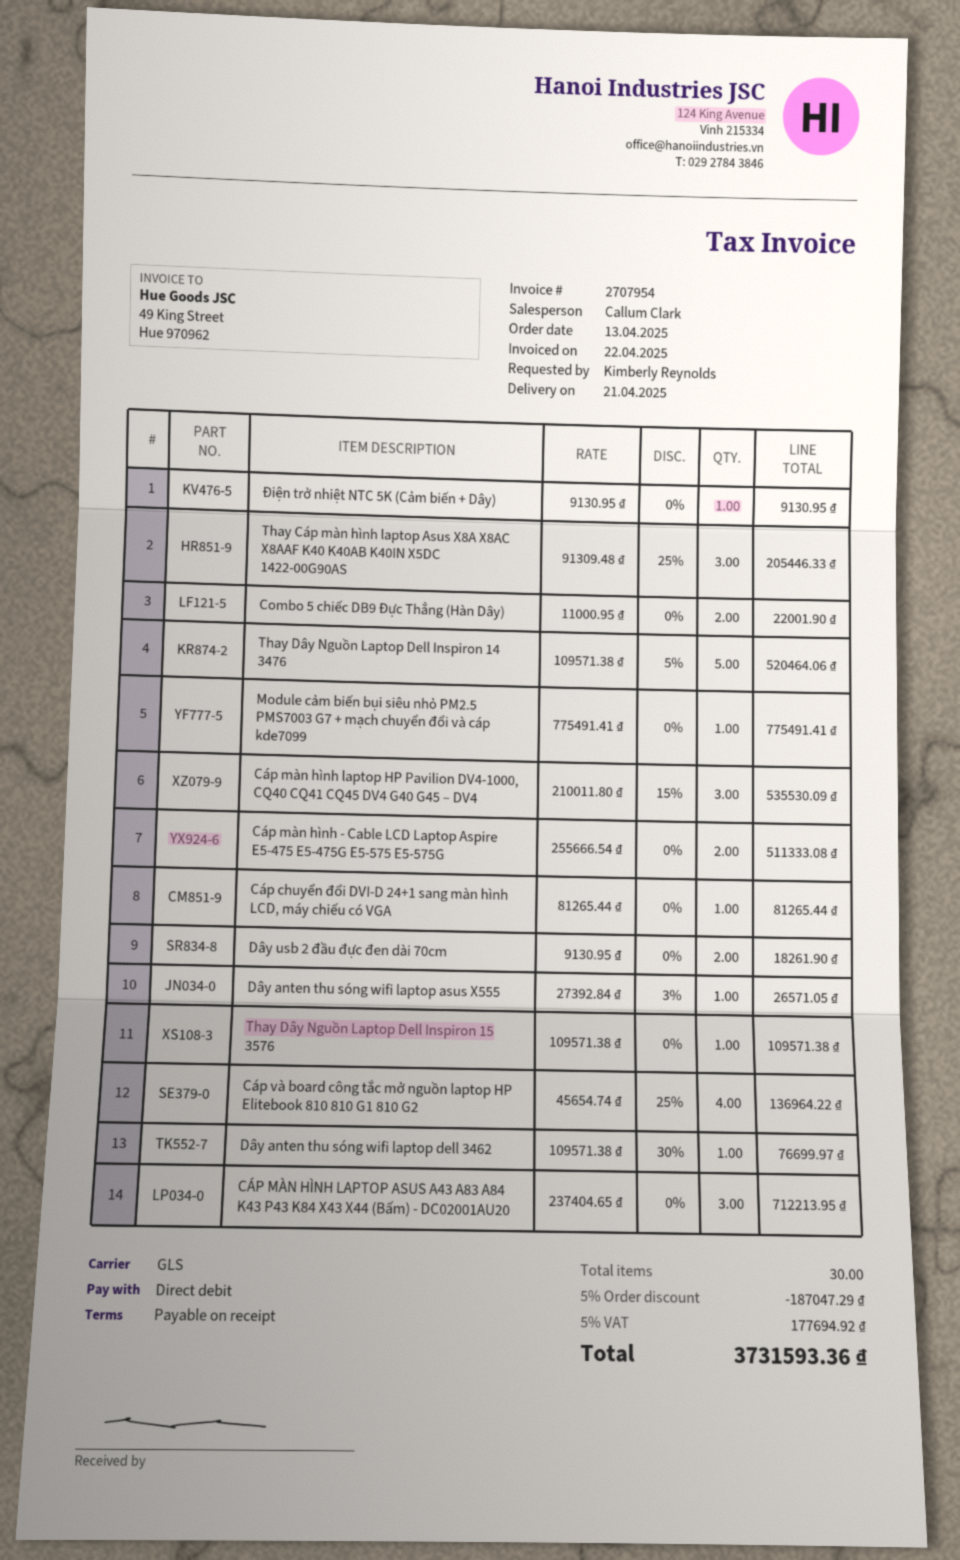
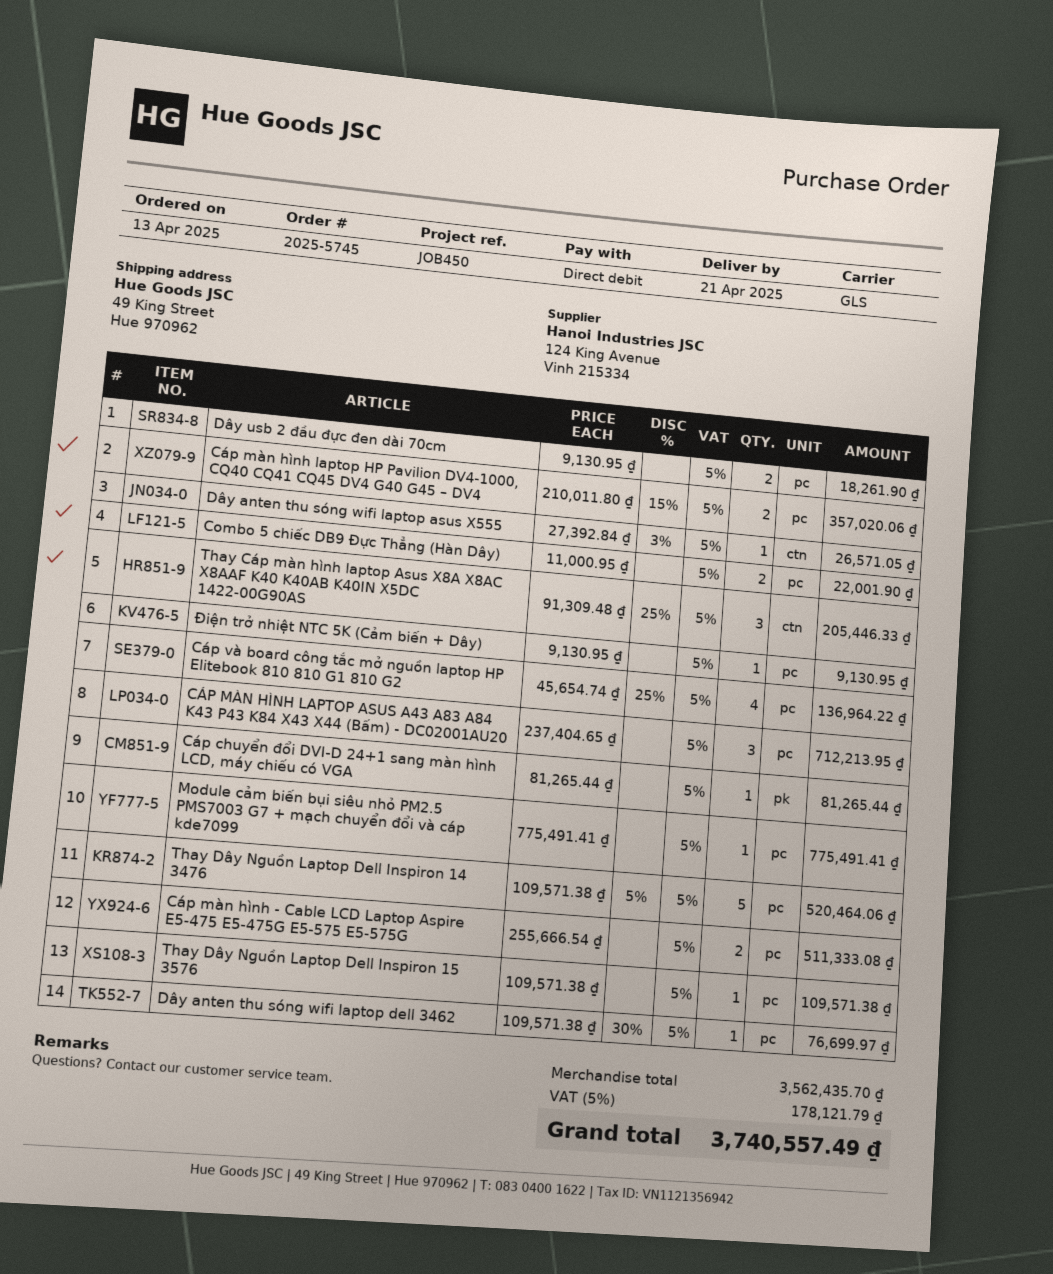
Cáp màn hình laptop HP Pavilion DV4-1000, CQ40 CQ41 CQ45 DV4 G40 G45 – DV4: 3 x 210011.80 - 15% = 535530.09 -> 2 x 210011.80 - 15% = 357020.06
discount: 5% = 187047.29 -> none
tax: 5% = 177694.92 -> 5% = 178121.79
total: 3731593.36 -> 3740557.49

